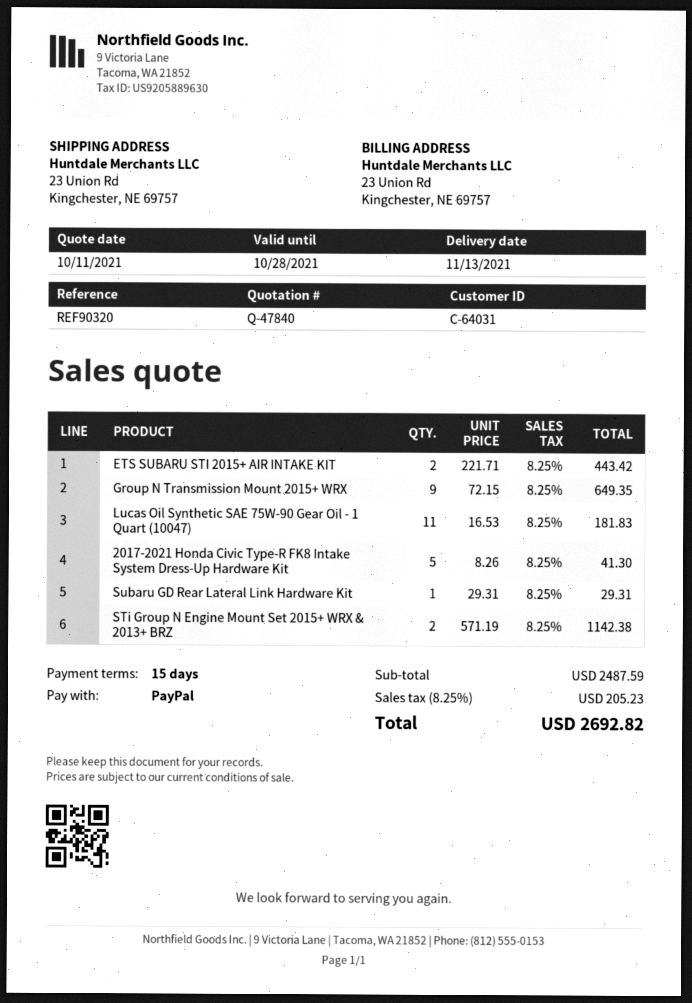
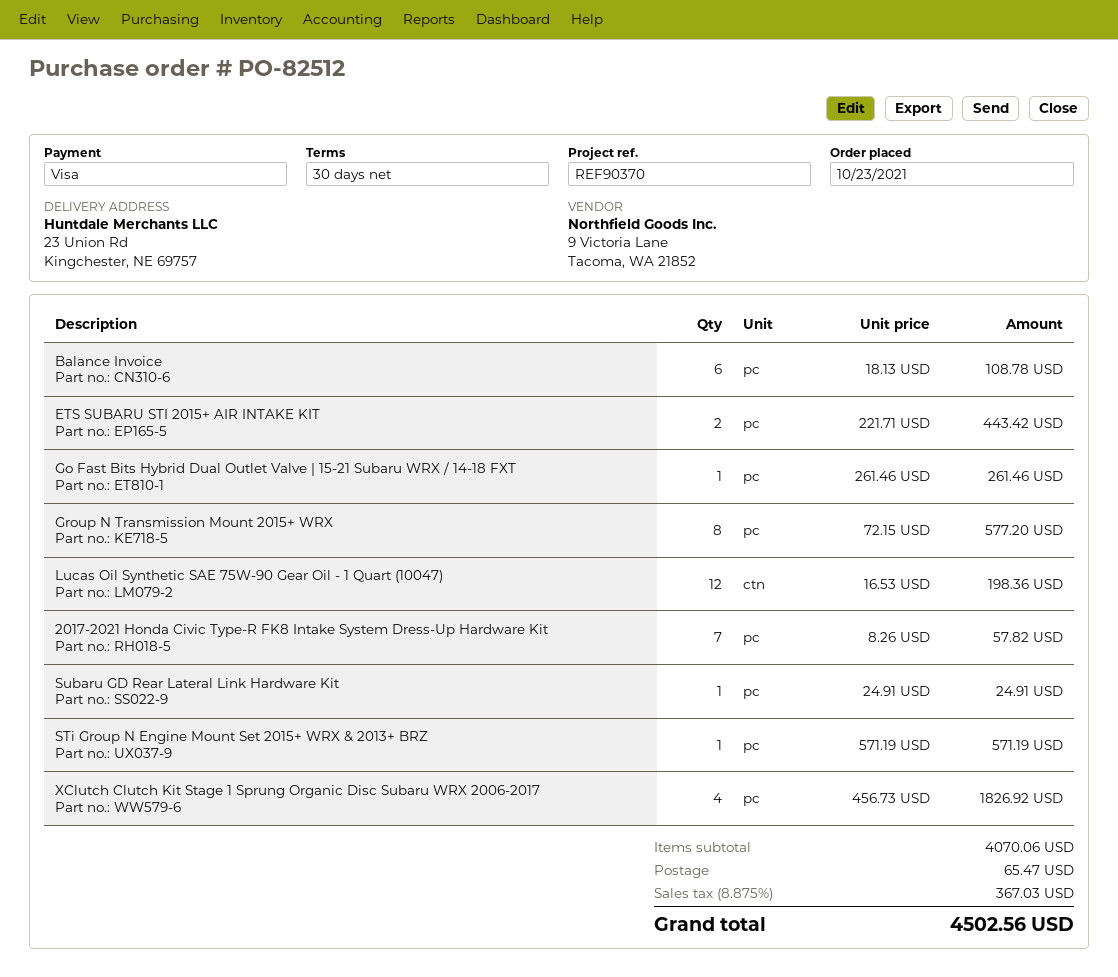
payment terms: 15 days -> 30 days
reference: REF90320 -> REF90370
payment method: PayPal -> Visa
Group N Transmission Mount 2015+ WRX: 9 x 72.15 = 649.35 -> 8 x 72.15 = 577.20
Lucas Oil Synthetic SAE 75W-90 Gear Oil - 1 Quart (10047): 11 x 16.53 = 181.83 -> 12 x 16.53 = 198.36
2017-2021 Honda Civic Type-R FK8 Intake System Dress-Up Hardware Kit: 5 x 8.26 = 41.30 -> 7 x 8.26 = 57.82
Subaru GD Rear Lateral Link Hardware Kit: 1 x 29.31 = 29.31 -> 1 x 24.91 = 24.91
STi Group N Engine Mount Set 2015+ WRX & 2013+ BRZ: 2 x 571.19 = 1142.38 -> 1 x 571.19 = 571.19
Balance Invoice: none -> 6 x 18.13 = 108.78
Go Fast Bits Hybrid Dual Outlet Valve | 15-21 Subaru WRX / 14-18 FXT: none -> 1 x 261.46 = 261.46
XClutch Clutch Kit Stage 1 Sprung Organic Disc Subaru WRX 2006-2017: none -> 4 x 456.73 = 1826.92
subtotal: 2487.59 -> 4070.06
shipping: none -> 65.47
tax: 8.25% = 205.23 -> 8.875% = 367.03
total: 2692.82 -> 4502.56

